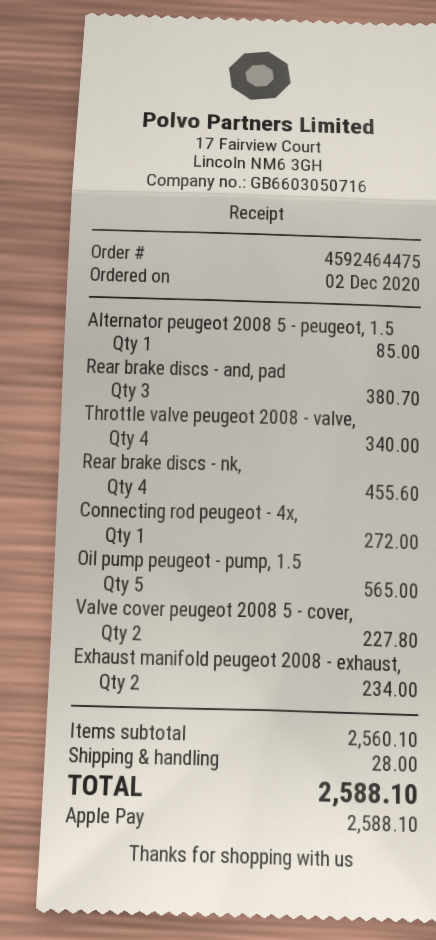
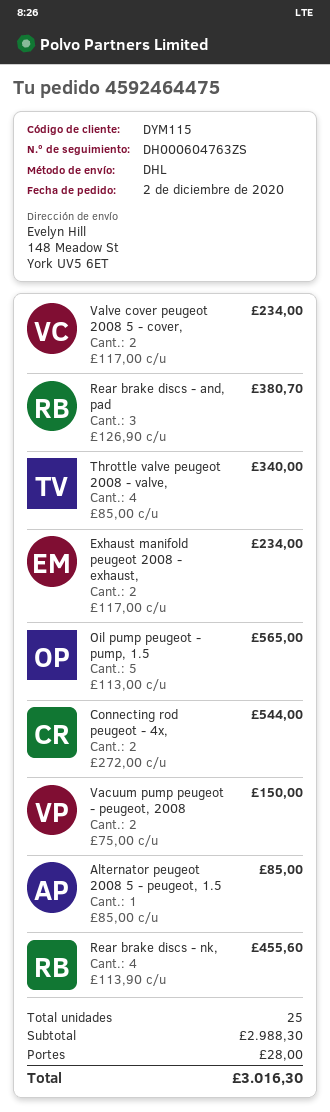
Connecting rod peugeot - 4x,: 1 for 272.00 -> 2 for 544.00
Valve cover peugeot 2008 5 - cover,: 2 for 227.80 -> 2 for 234.00
Vacuum pump peugeot - peugeot, 2008: none -> 2 for 150.00
subtotal: 2560.10 -> 2988.30
total: 2588.10 -> 3016.30

